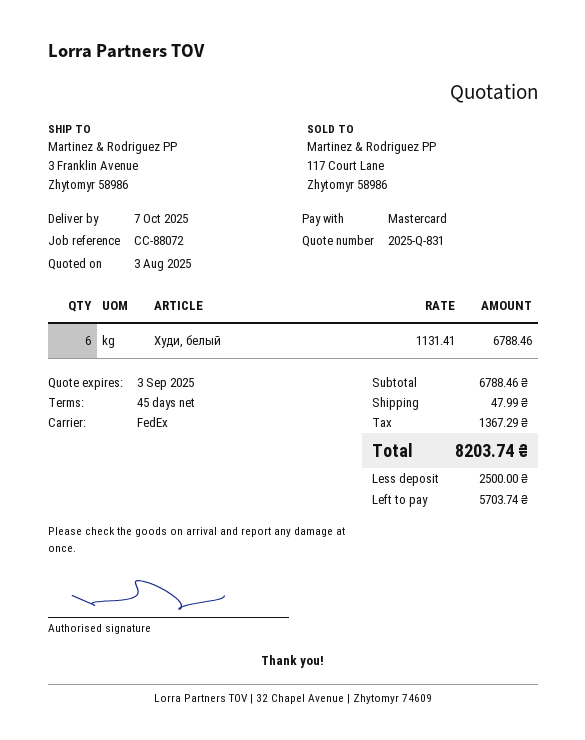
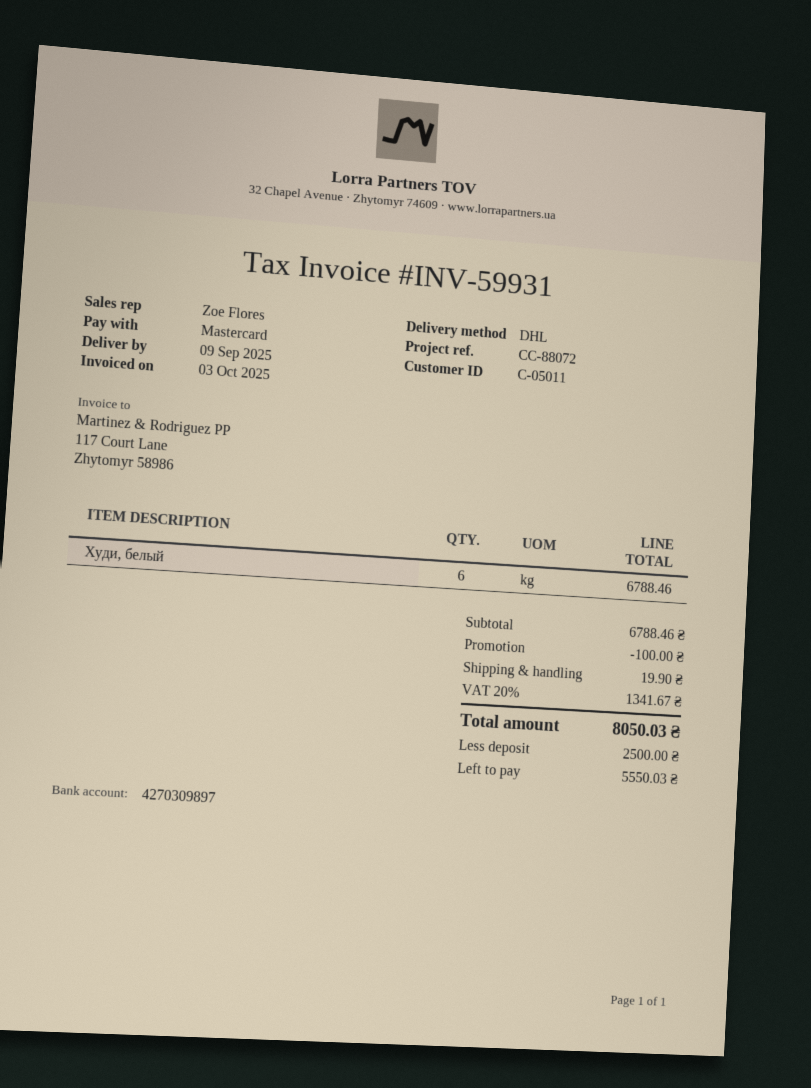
delivery date: 2025-10-07 -> 2025-09-09
shipping method: FedEx -> DHL
discount: none -> 100.00
shipping: 47.99 -> 19.90
tax: 1367.29 -> 1341.67
total: 8203.74 -> 8050.03
balance: 5703.74 -> 5550.03

